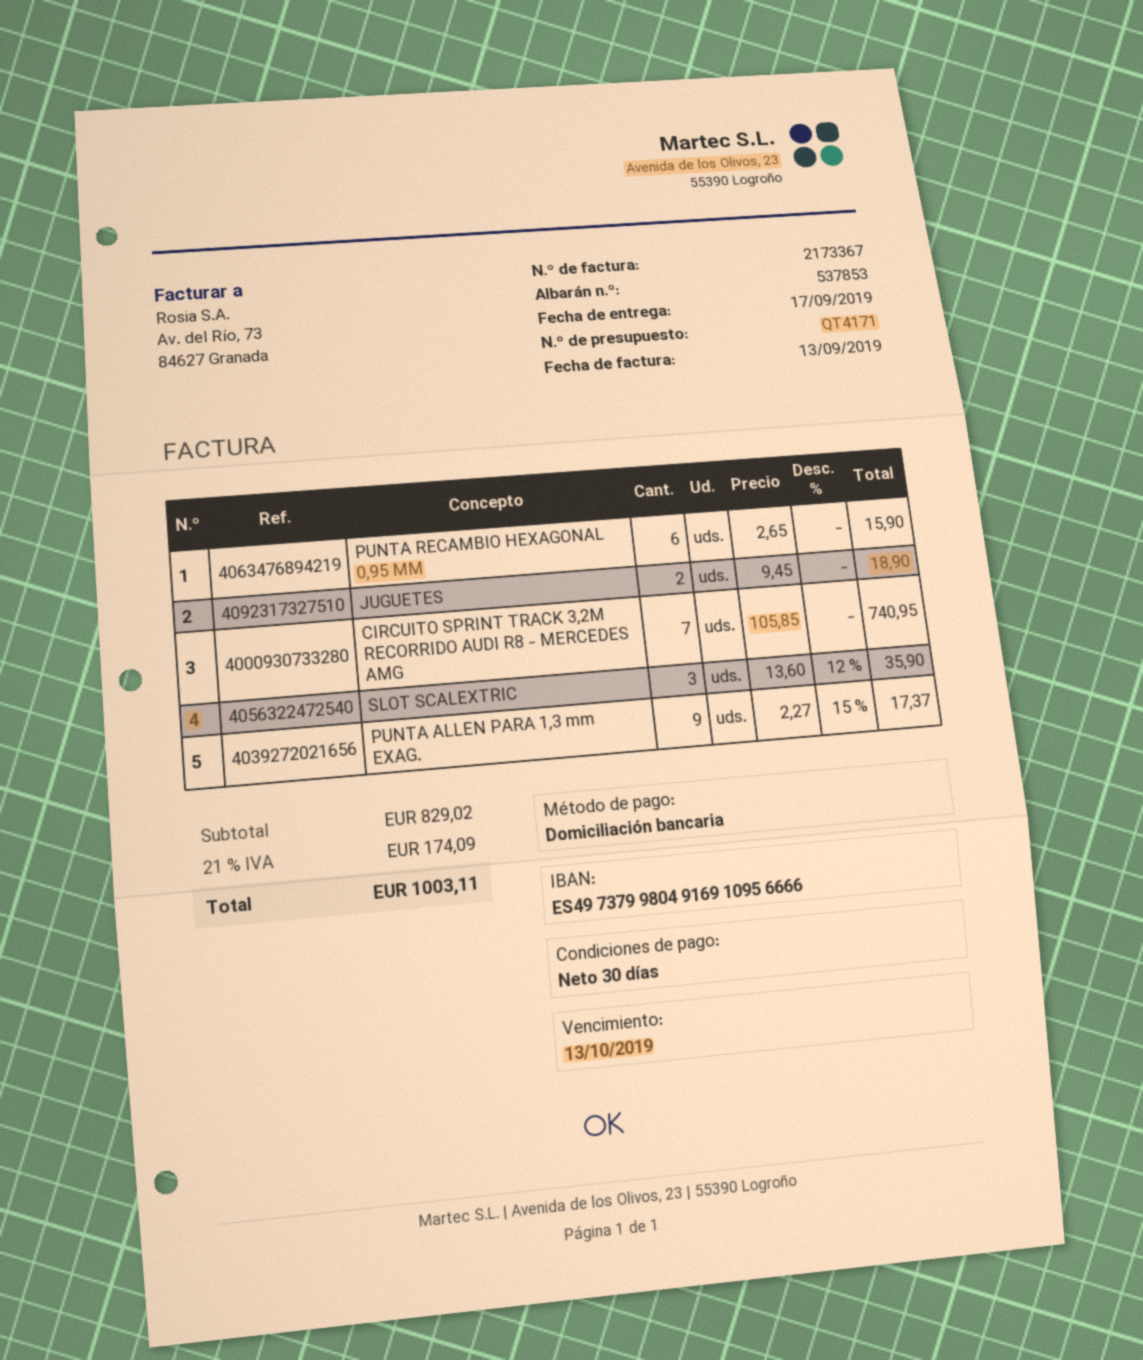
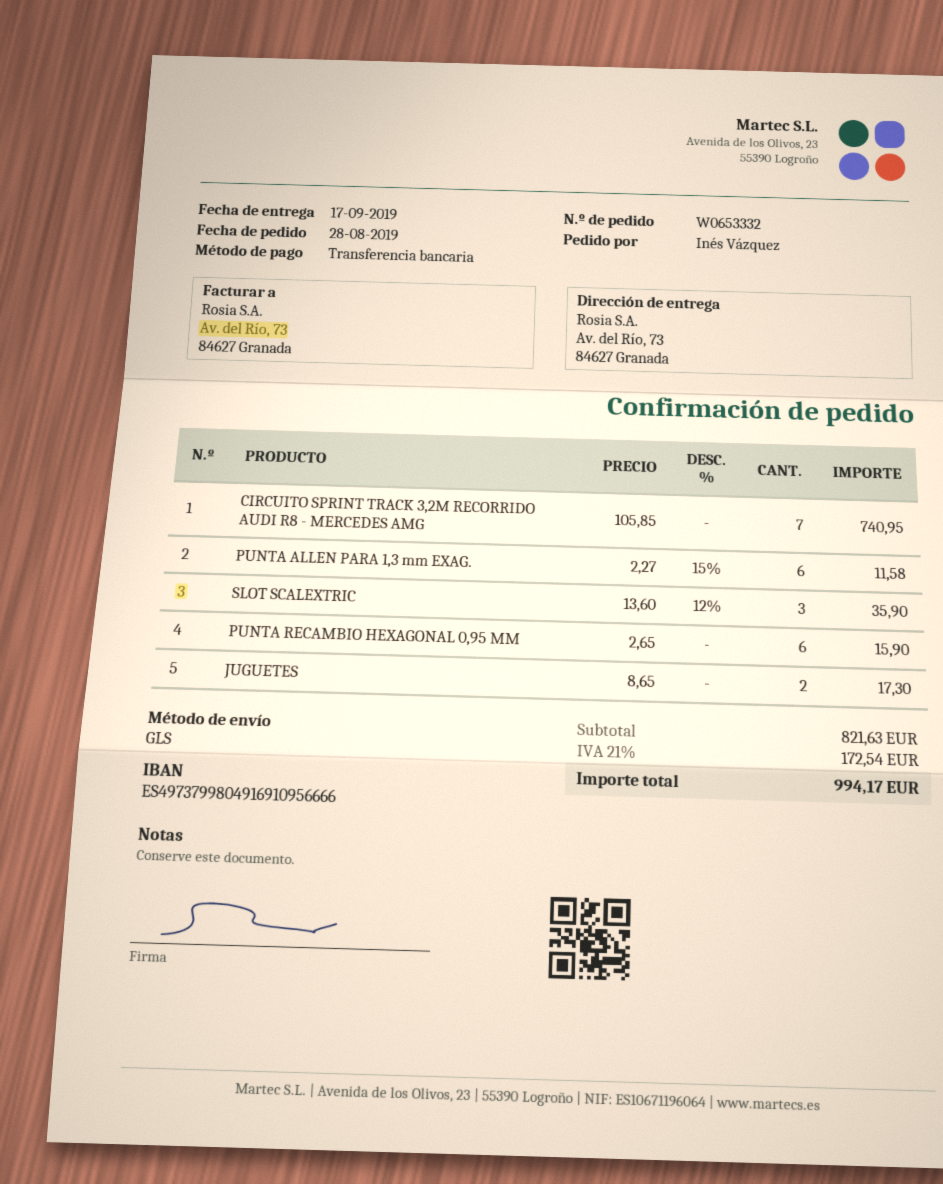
payment method: direct debit -> bank transfer
JUGUETES: 2 x 9.45 = 18.90 -> 2 x 8.65 = 17.30
PUNTA ALLEN PARA 1,3 mm EXAG.: 9 x 2.27 - 15% = 17.37 -> 6 x 2.27 - 15% = 11.58
subtotal: 829.02 -> 821.63
tax: 21% = 174.09 -> 21% = 172.54
total: 1003.11 -> 994.17

